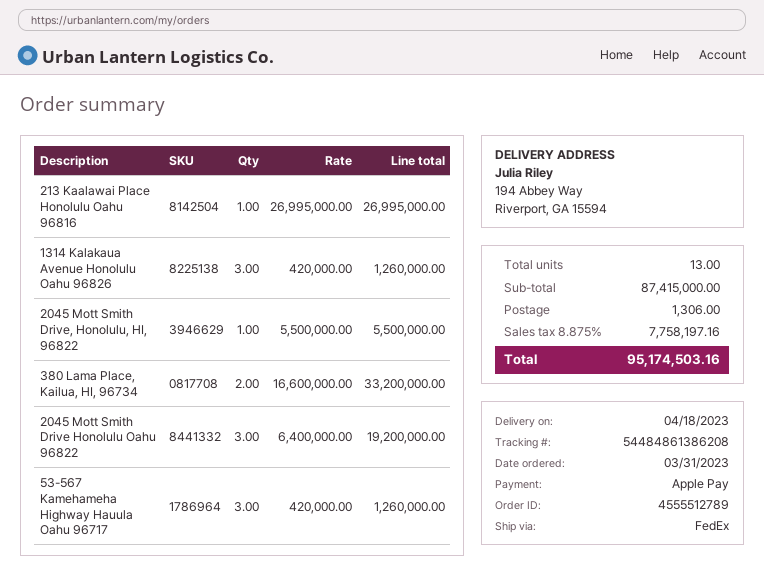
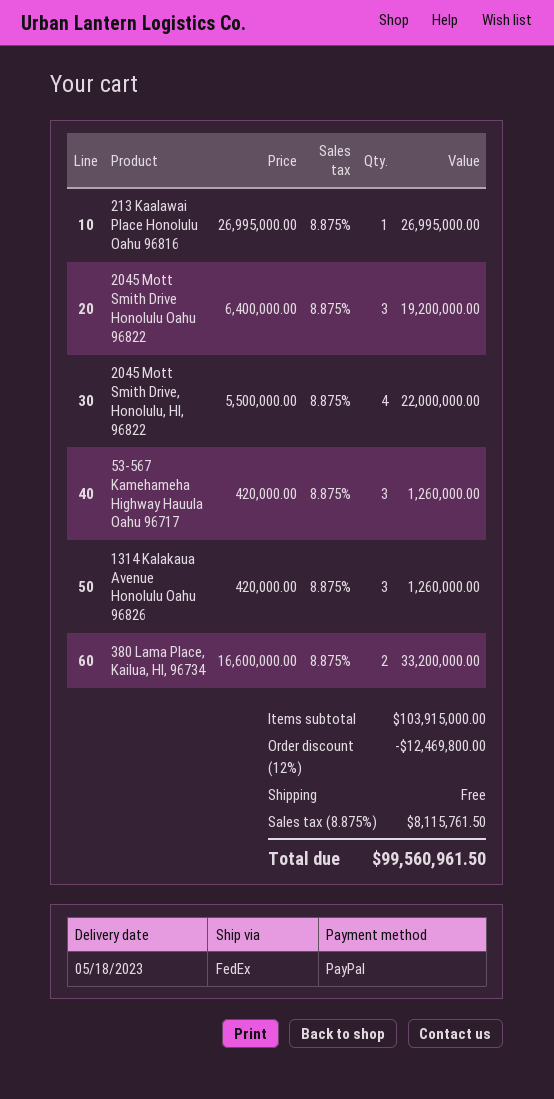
delivery date: 2023-04-18 -> 2023-05-18
payment method: Apple Pay -> PayPal
2045 Mott Smith Drive, Honolulu, HI, 96822: 1 x 5500000.00 = 5500000.00 -> 4 x 5500000.00 = 22000000.00
subtotal: 87415000.00 -> 103915000.00
discount: none -> 12% = 12469800.00
shipping: 1306.00 -> 0.00
tax: 8.875% = 7758197.16 -> 8.875% = 8115761.50
total: 95174503.16 -> 99560961.50

